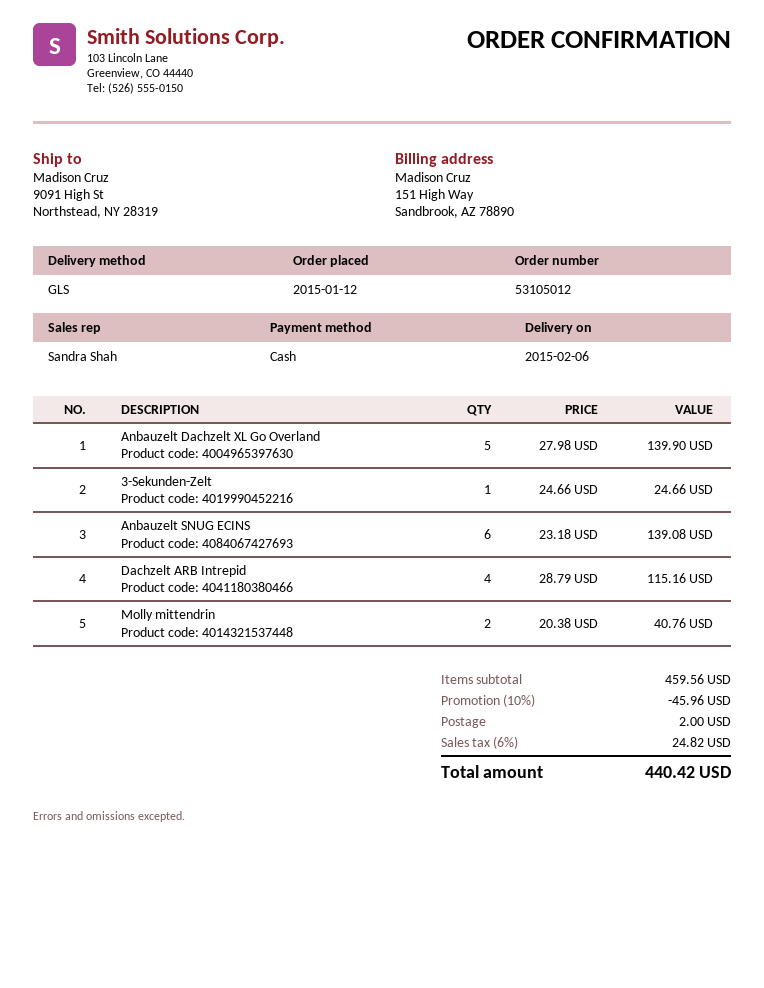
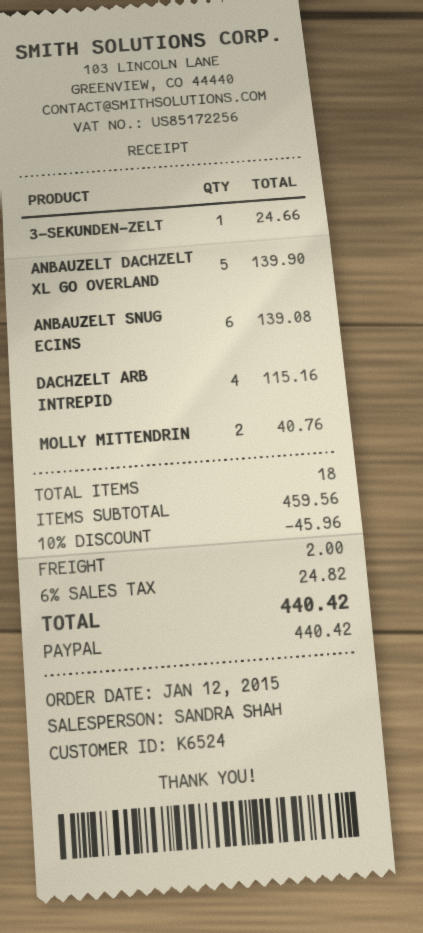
payment method: cash -> PayPal

